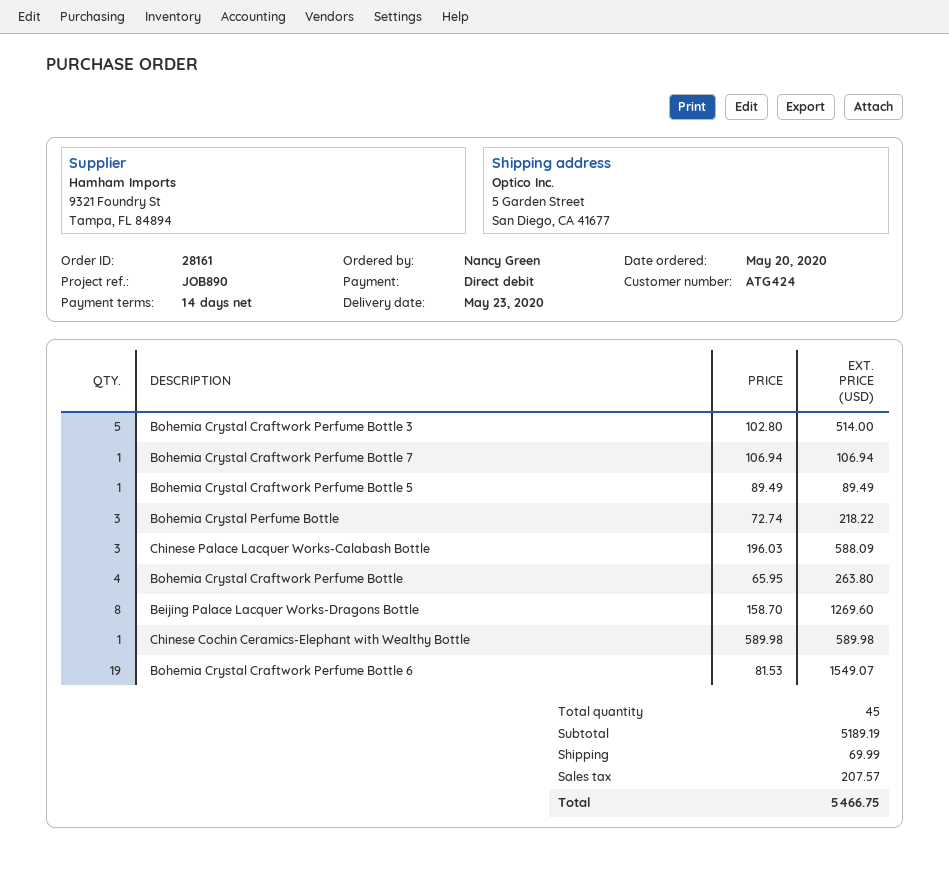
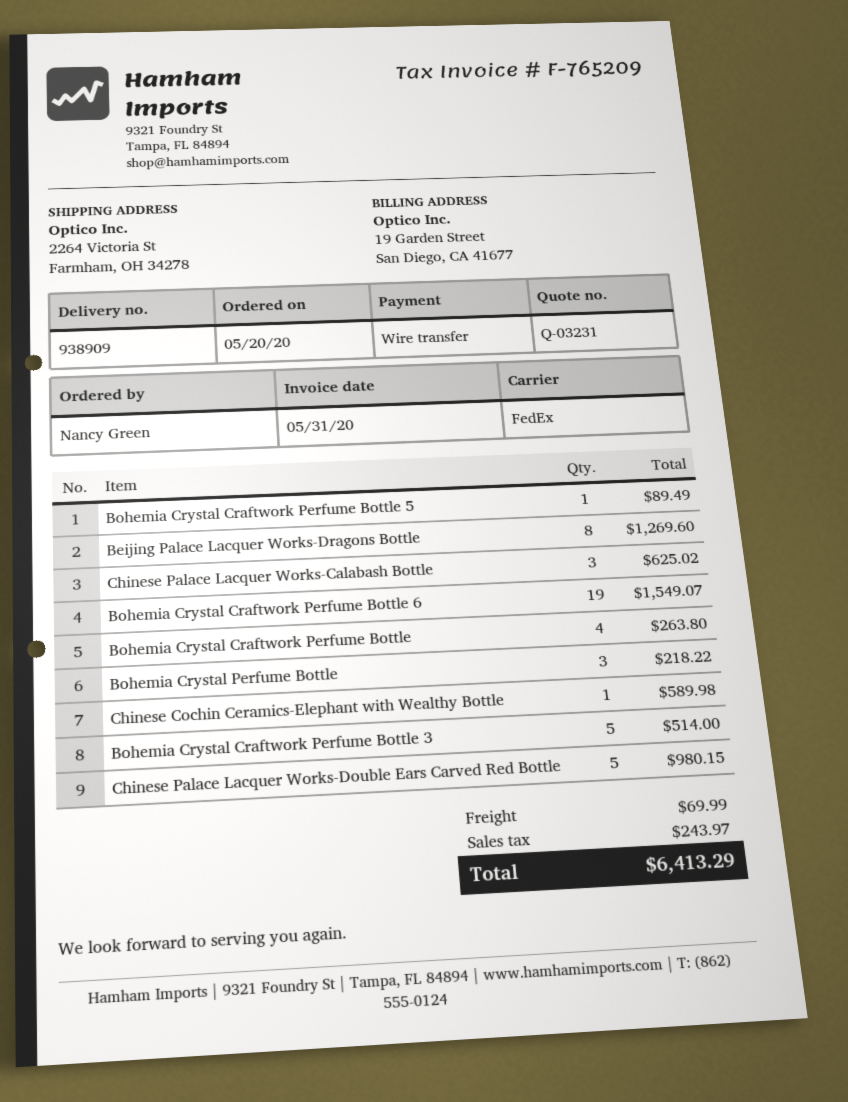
payment method: direct debit -> bank transfer
ship to: 5 Garden Street, San Diego, CA 41677 -> 2264 Victoria St, Farmham, OH 34278
Bohemia Crystal Craftwork Perfume Bottle 7: 1 for 106.94 -> none
Chinese Palace Lacquer Works-Calabash Bottle: 3 for 588.09 -> 3 for 625.02
Chinese Palace Lacquer Works-Double Ears Carved Red Bottle: none -> 5 for 980.15
tax: 207.57 -> 243.97
total: 5466.75 -> 6413.29

